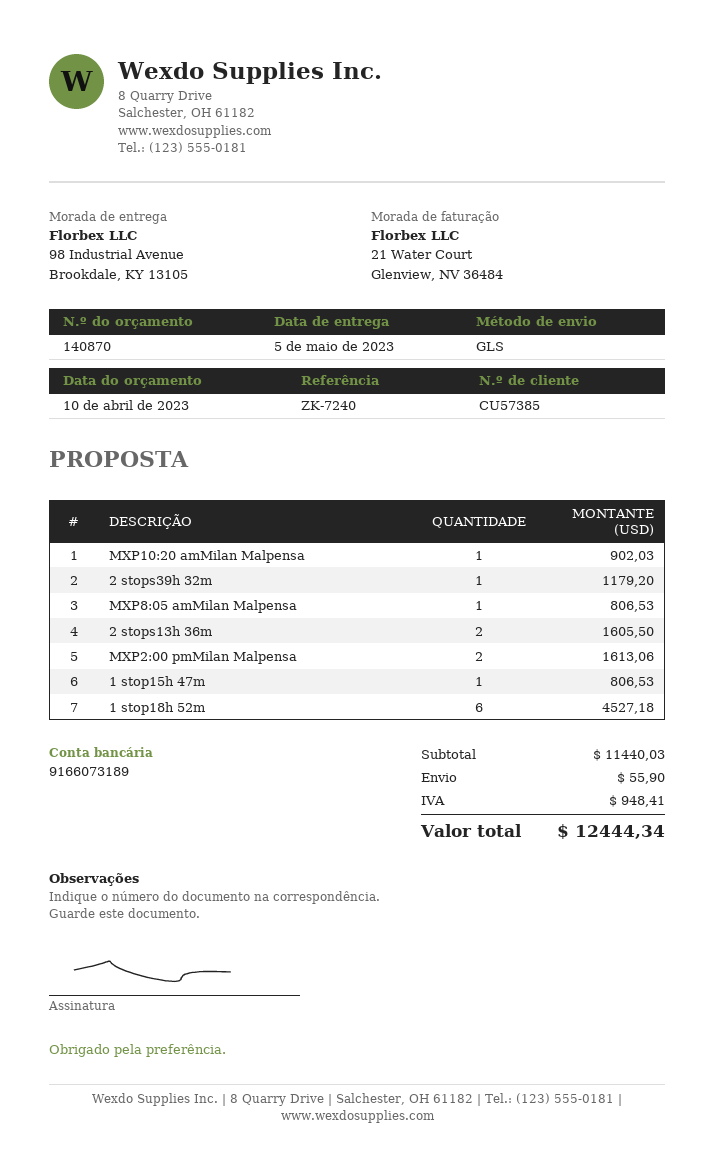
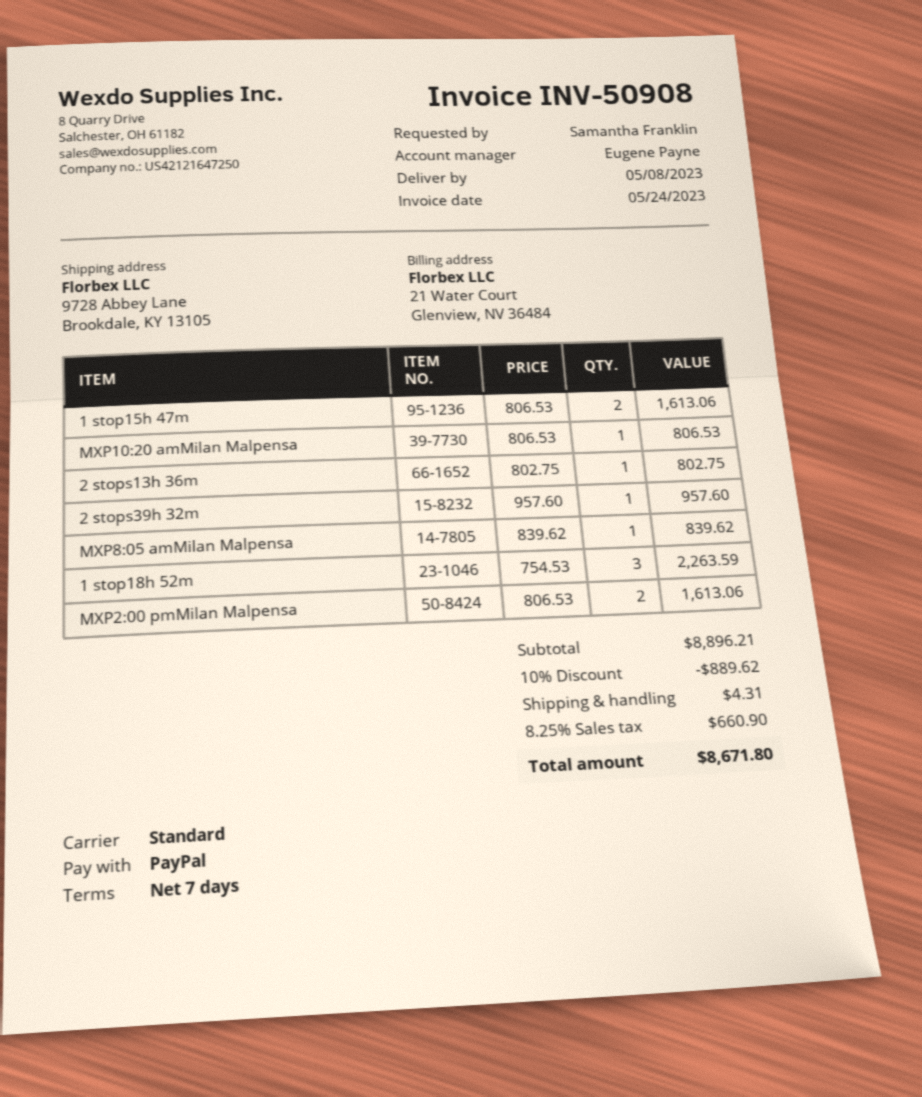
delivery date: 2023-05-05 -> 2023-05-08
shipping method: GLS -> standard
ship to: 98 Industrial Avenue, Brookdale, KY 13105 -> 9728 Abbey Lane, Brookdale, KY 13105
MXP10:20 amMilan Malpensa: 1 for 902.03 -> 1 for 806.53
2 stops39h 32m: 1 for 1179.20 -> 1 for 957.60
MXP8:05 amMilan Malpensa: 1 for 806.53 -> 1 for 839.62
2 stops13h 36m: 2 for 1605.50 -> 1 for 802.75
1 stop15h 47m: 1 for 806.53 -> 2 for 1613.06
1 stop18h 52m: 6 for 4527.18 -> 3 for 2263.59
subtotal: 11440.03 -> 8896.21
discount: none -> 10% = 889.62
shipping: 55.90 -> 4.31
tax: 948.41 -> 660.90
total: 12444.34 -> 8671.80

